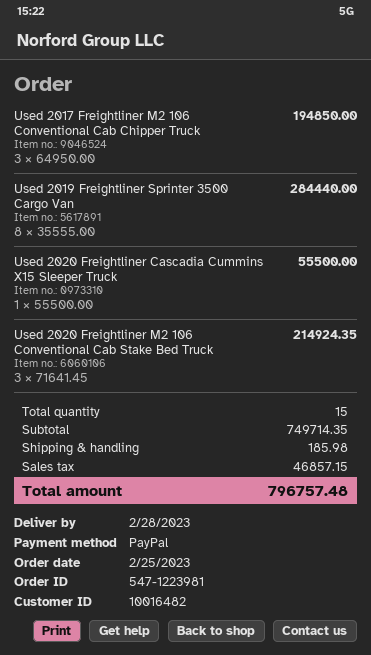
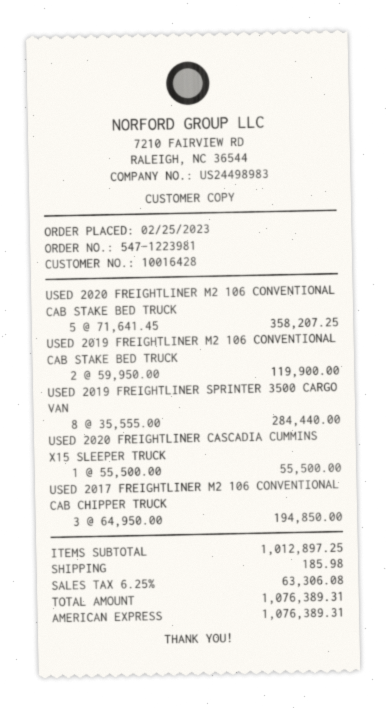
customer number: 10016482 -> 10016428
payment method: PayPal -> American Express
Used 2020 Freightliner M2 106 Conventional Cab Stake Bed Truck: 3 x 71641.45 = 214924.35 -> 5 x 71641.45 = 358207.25
USED 2019 FREIGHTLINER M2 106 CONVENTIONAL CAB STAKE BED TRUCK: none -> 2 x 59950.00 = 119900.00
subtotal: 749714.35 -> 1012897.25
tax: 46857.15 -> 63306.08
total: 796757.48 -> 1076389.31

